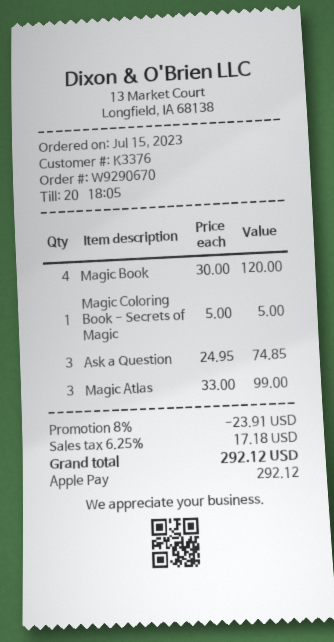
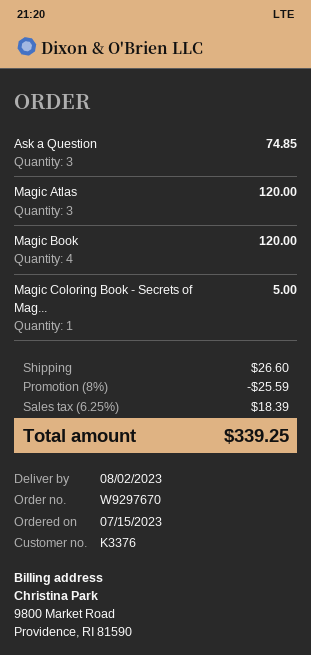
order number: W9290670 -> W9297670
Magic Atlas: 3 for 99.00 -> 3 for 120.00
discount: 8% = 23.91 -> 8% = 25.59
shipping: none -> 26.60
tax: 6.25% = 17.18 -> 6.25% = 18.39
total: 292.12 -> 339.25

